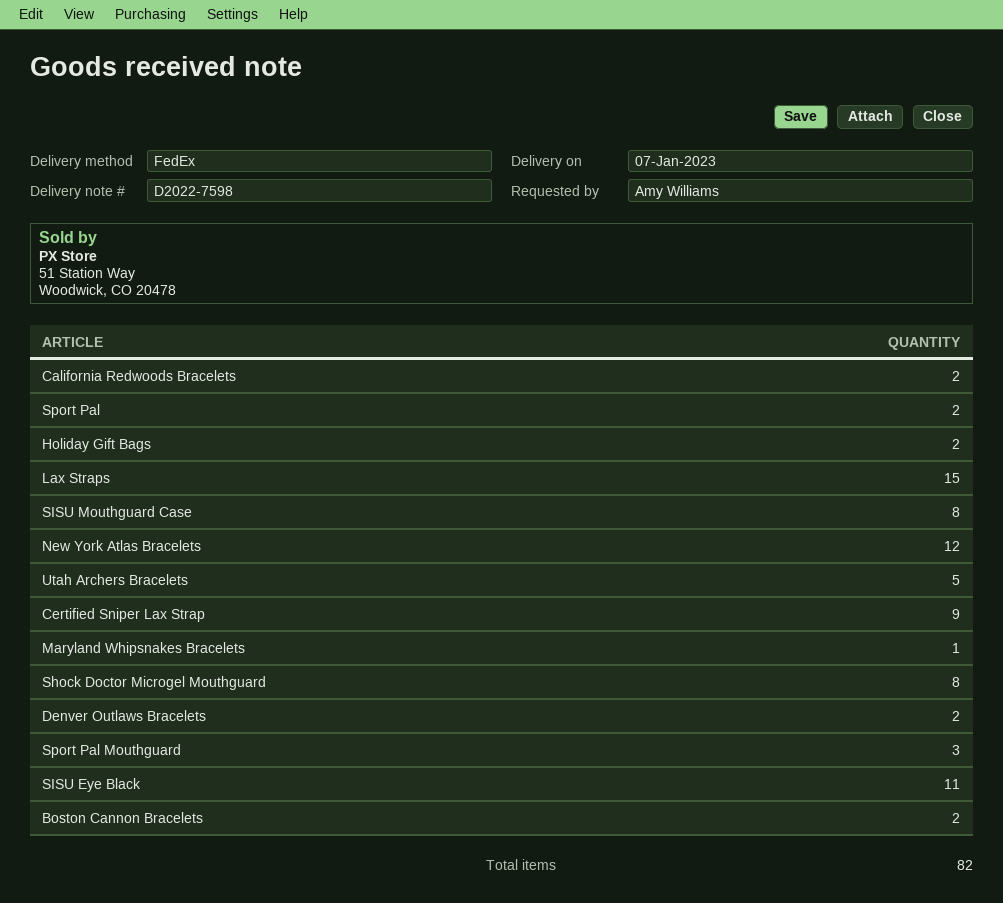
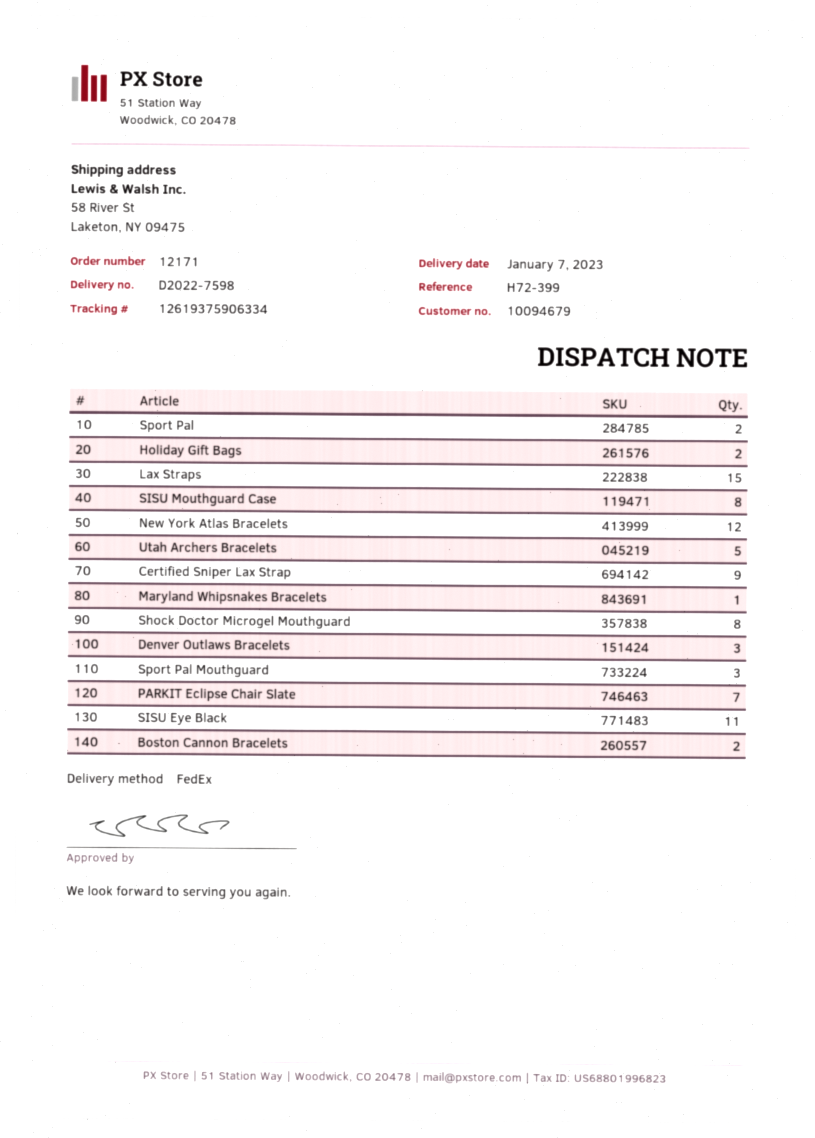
California Redwoods Bracelets: 2 -> none
Denver Outlaws Bracelets: 2 -> 3
PARKIT Eclipse Chair Slate: none -> 7

